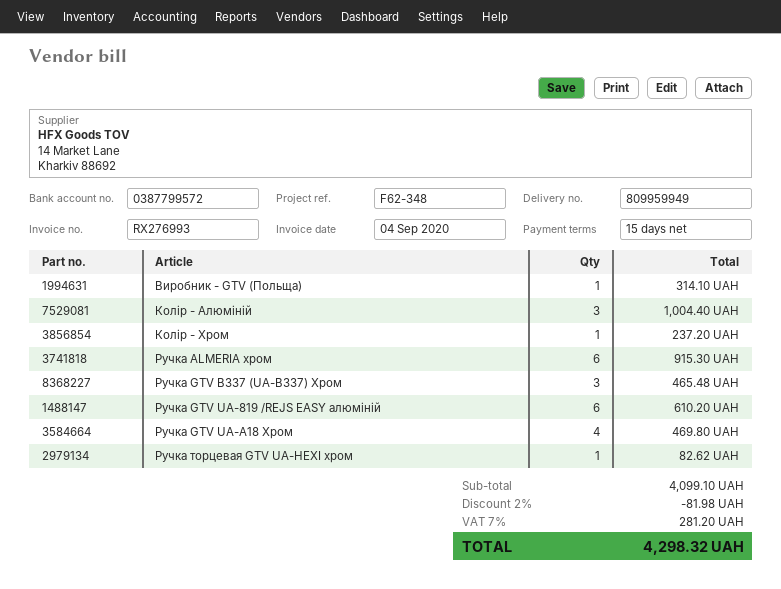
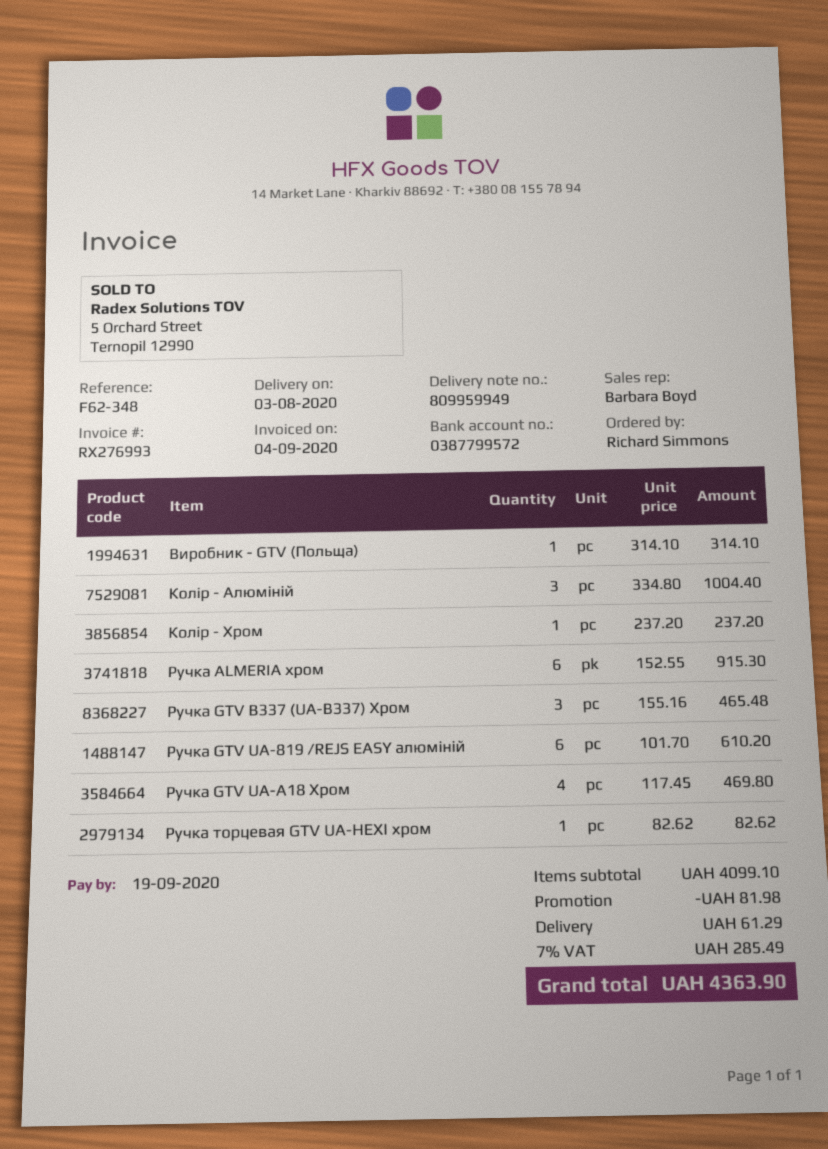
shipping: none -> 61.29
tax: 7% = 281.20 -> 7% = 285.49
total: 4298.32 -> 4363.90

